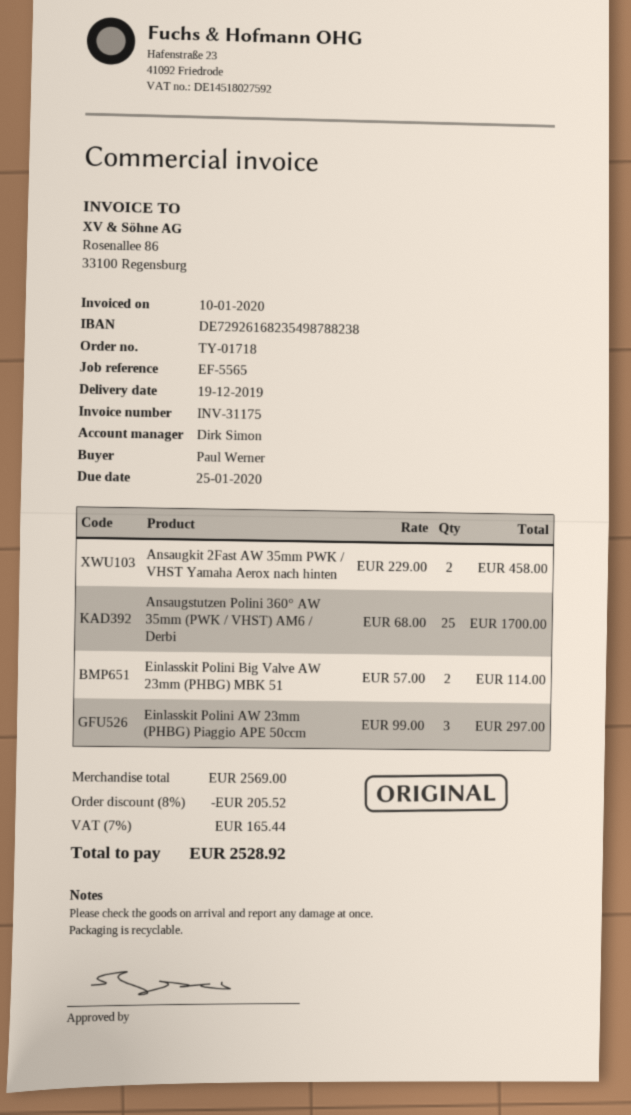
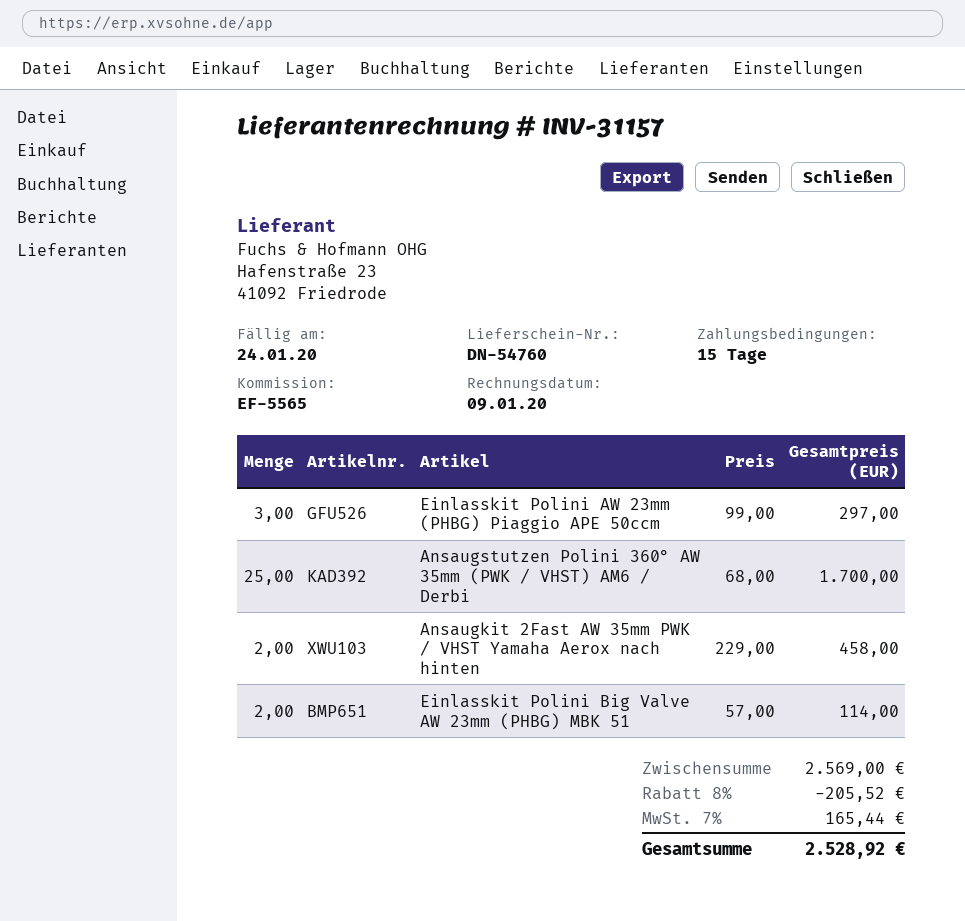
invoice number: INV-31175 -> INV-31157
invoice date: 2020-01-10 -> 2020-01-09
due date: 2020-01-25 -> 2020-01-24

